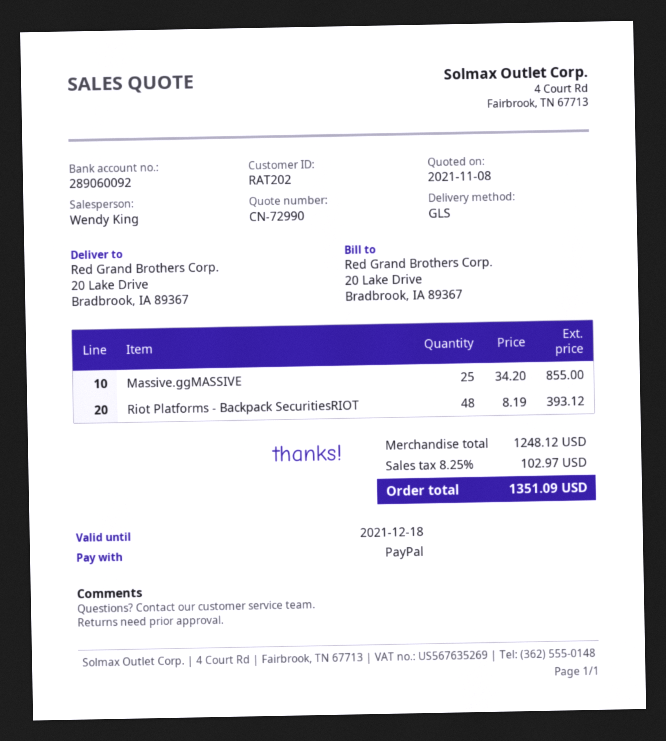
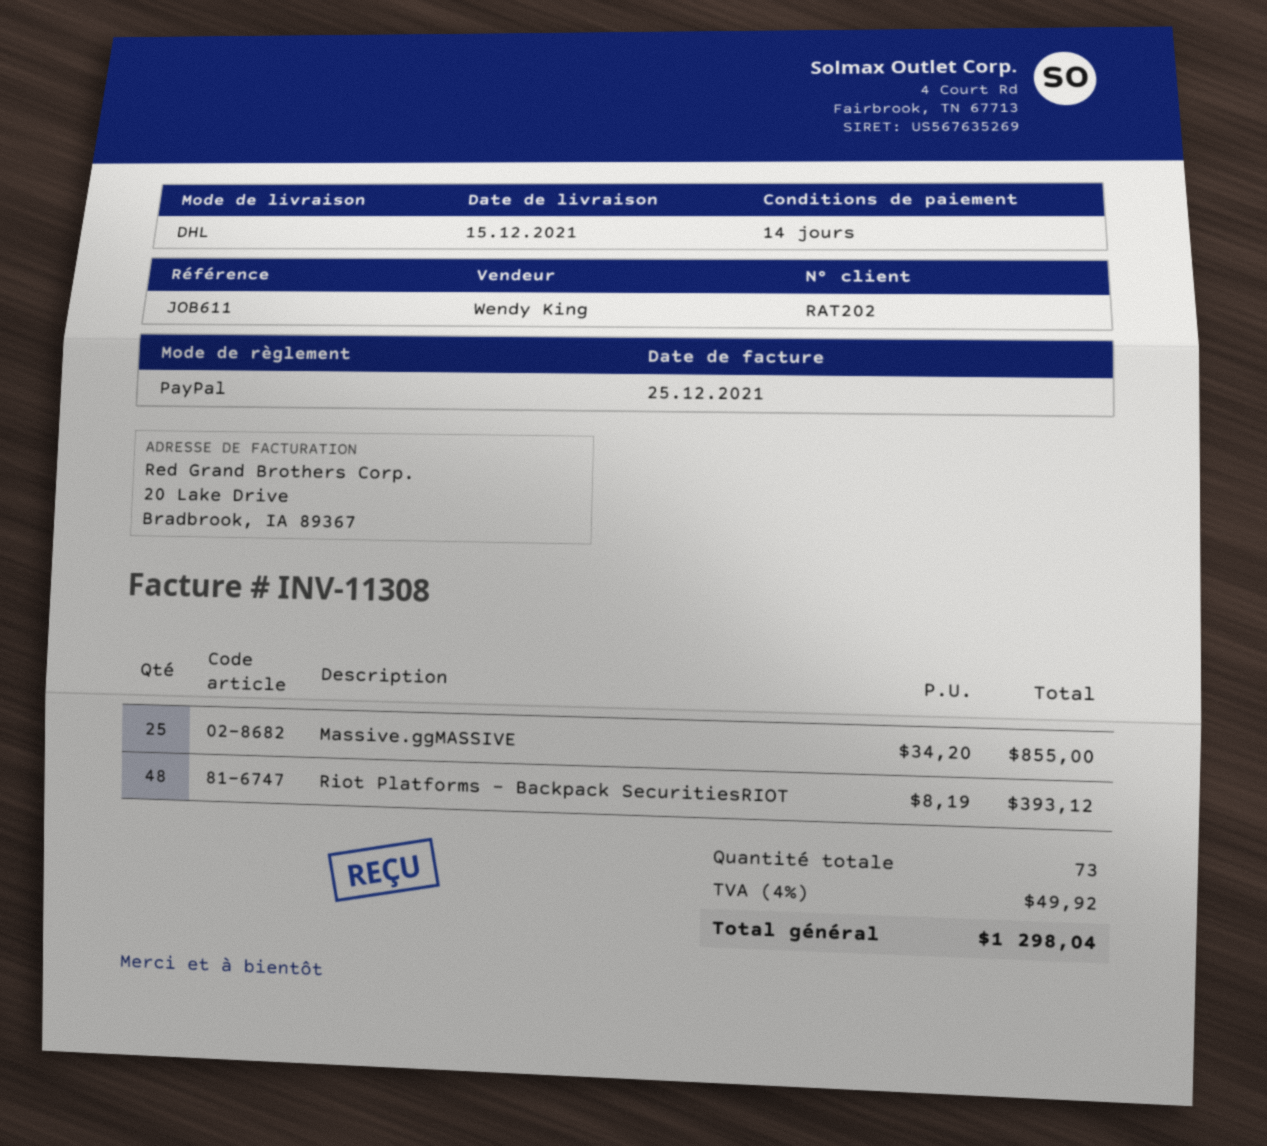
shipping method: GLS -> DHL
tax: 8.25% = 102.97 -> 4% = 49.92
total: 1351.09 -> 1298.04

